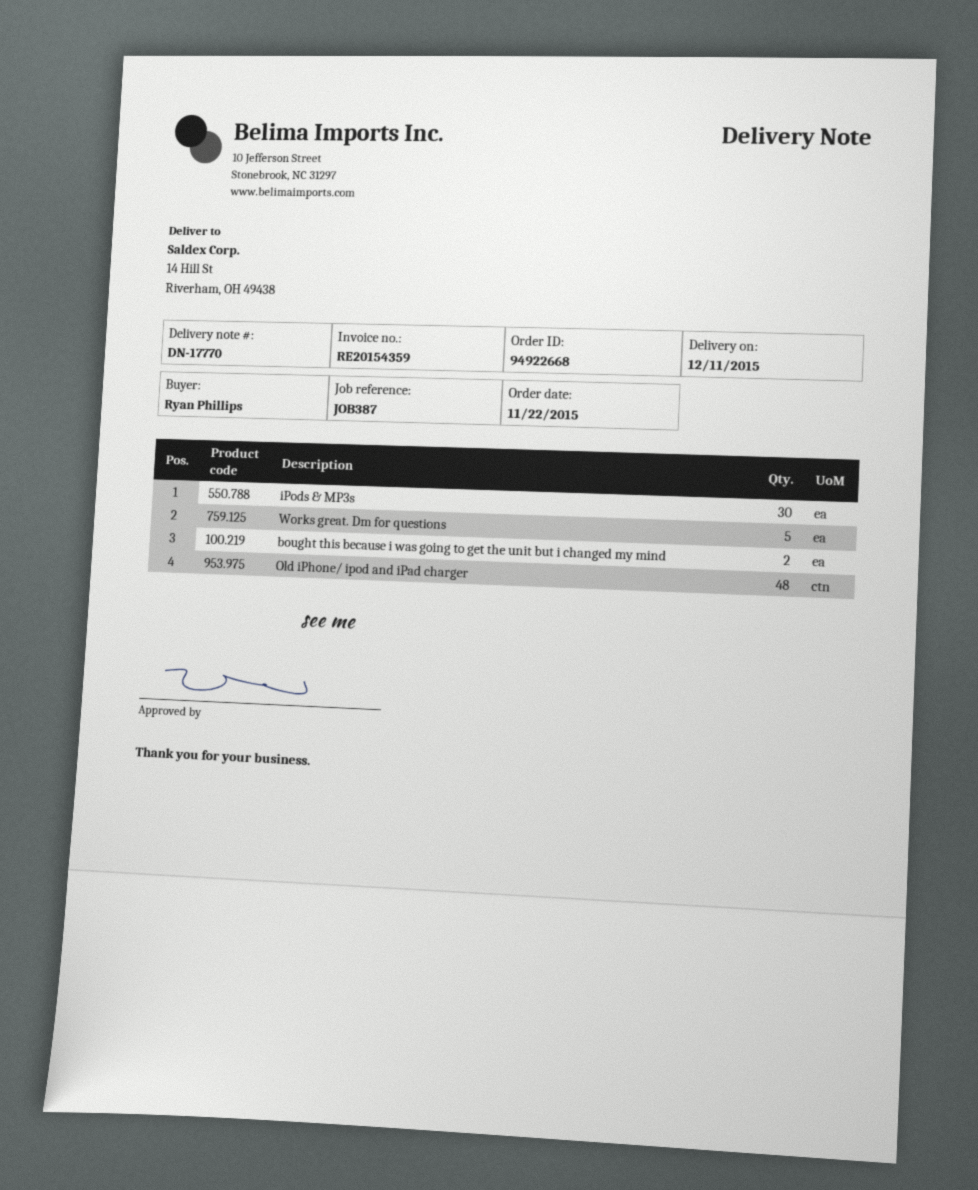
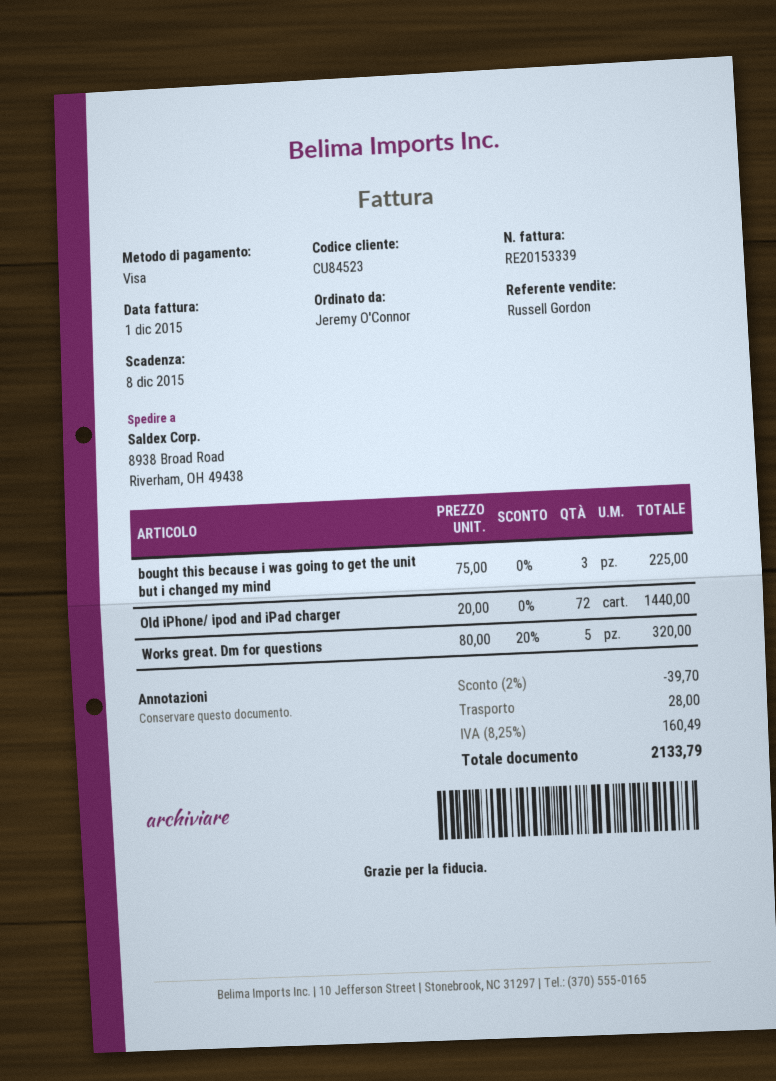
invoice number: RE20154359 -> RE20153339
ordered by: Ryan Phillips -> Jeremy O'Connor
ship to: 14 Hill St, Riverham, OH 49438 -> 8938 Broad Road, Riverham, OH 49438
iPods & MP3s: 30 -> none
bought this because i was going to get the unit but i changed my mind: 2 -> 3
Old iPhone/ ipod and iPad charger: 48 -> 72

